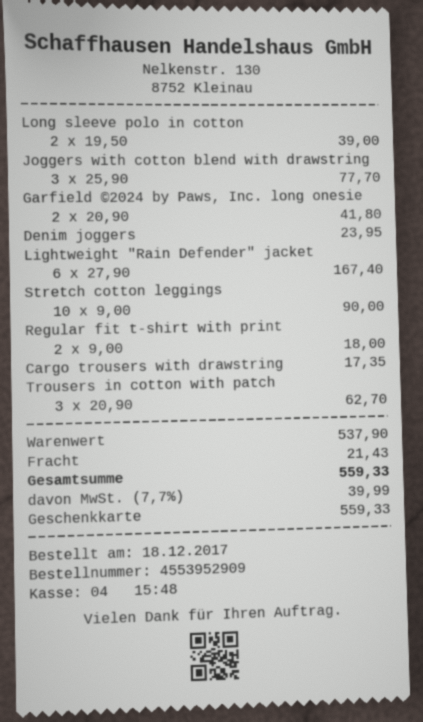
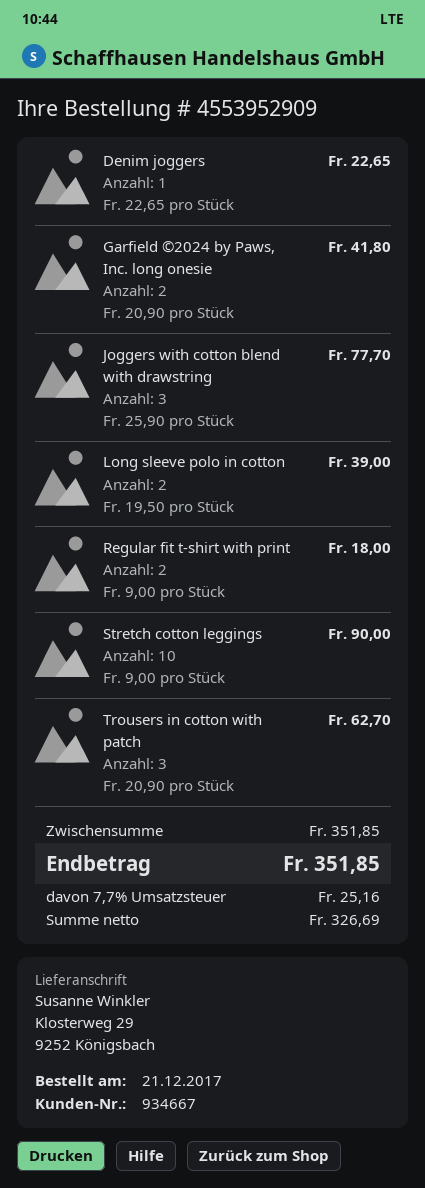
order date: 2017-12-18 -> 2017-12-21
Denim joggers: 1 x 23.95 = 23.95 -> 1 x 22.65 = 22.65
Lightweight "Rain Defender" jacket: 6 x 27.90 = 167.40 -> none
Cargo trousers with drawstring: 1 x 17.35 = 17.35 -> none
subtotal: 537.90 -> 351.85
shipping: 21.43 -> none
tax: 7.7% = 39.99 -> 7.7% = 25.16
total: 559.33 -> 351.85

